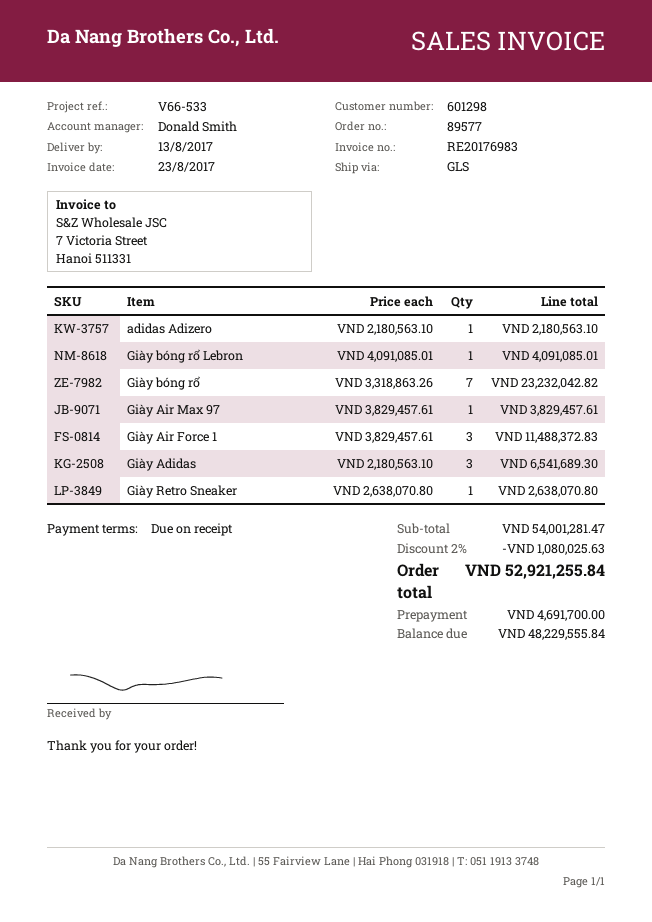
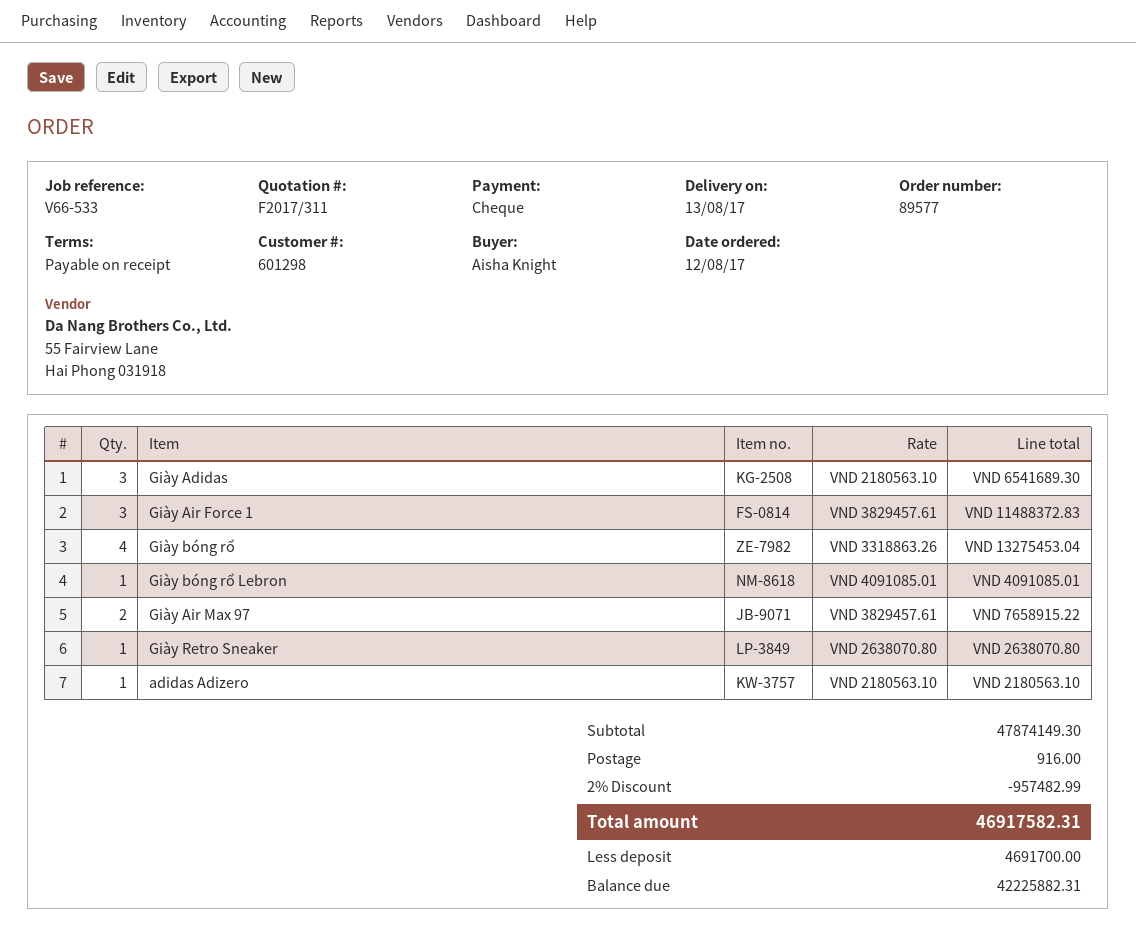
Giày bóng rổ: 7 x 3318863.26 = 23232042.82 -> 4 x 3318863.26 = 13275453.04
Giày Air Max 97: 1 x 3829457.61 = 3829457.61 -> 2 x 3829457.61 = 7658915.22
subtotal: 54001281.47 -> 47874149.30
discount: 2% = 1080025.63 -> 2% = 957482.99
shipping: none -> 916.00
total: 52921255.84 -> 46917582.31
balance: 48229555.84 -> 42225882.31

